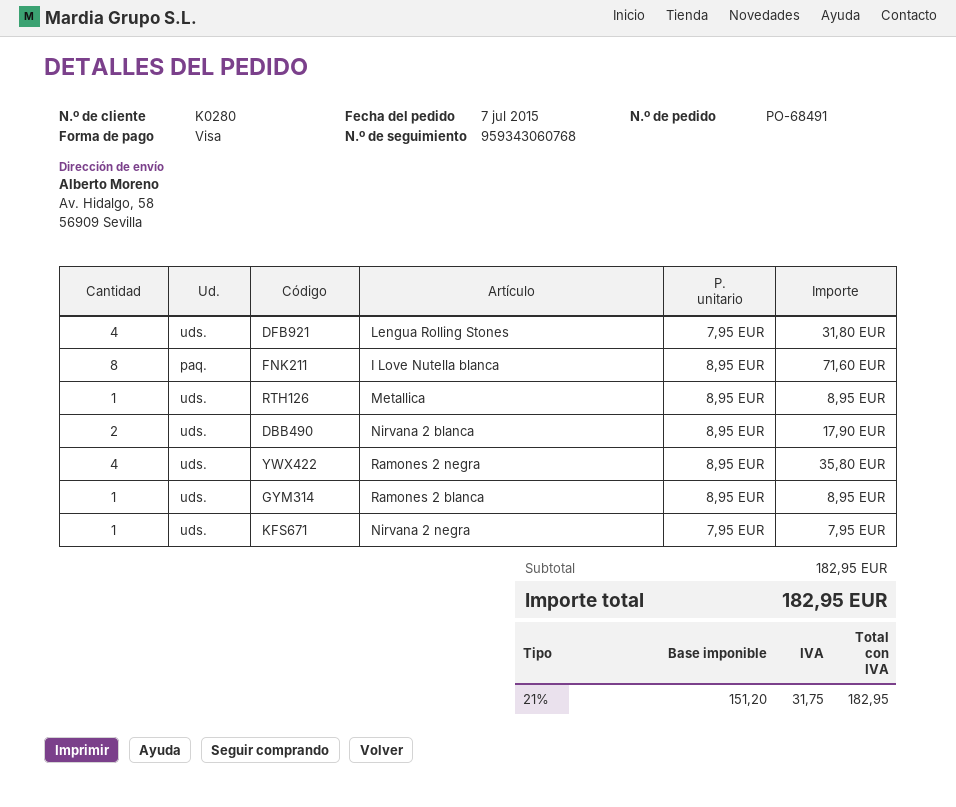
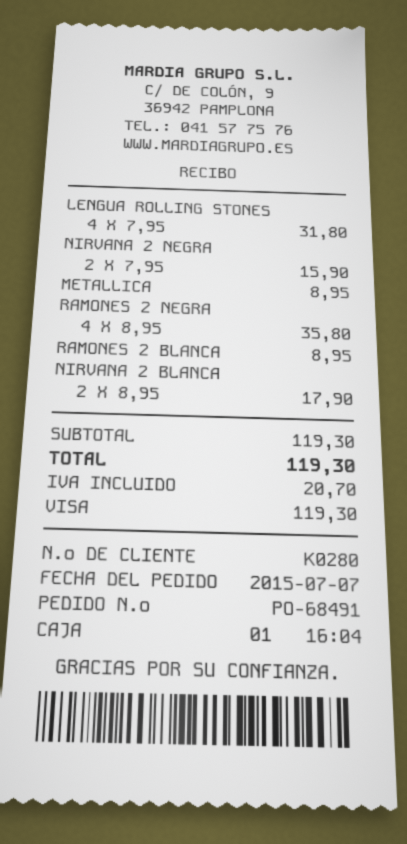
I Love Nutella blanca: 8 x 8.95 = 71.60 -> none
Nirvana 2 negra: 1 x 7.95 = 7.95 -> 2 x 7.95 = 15.90
subtotal: 182.95 -> 119.30
tax: 31.75 -> 20.70
total: 182.95 -> 119.30

